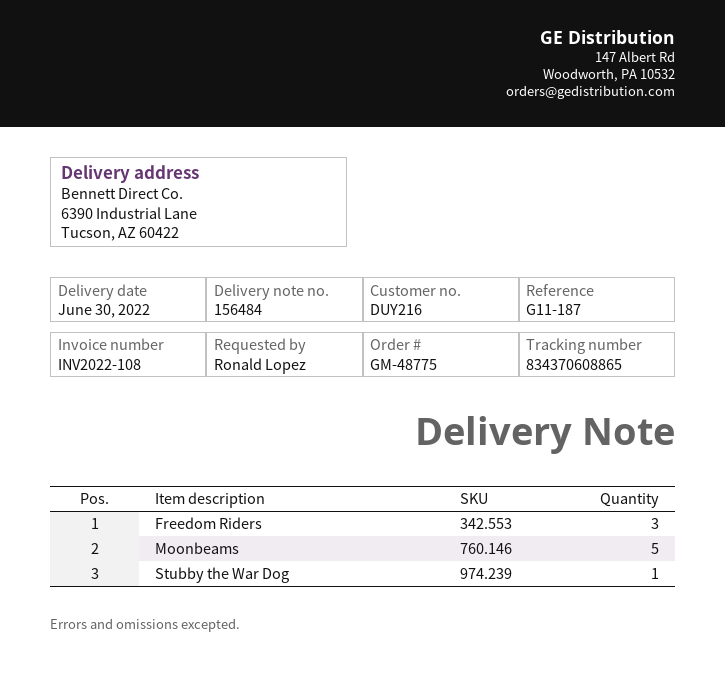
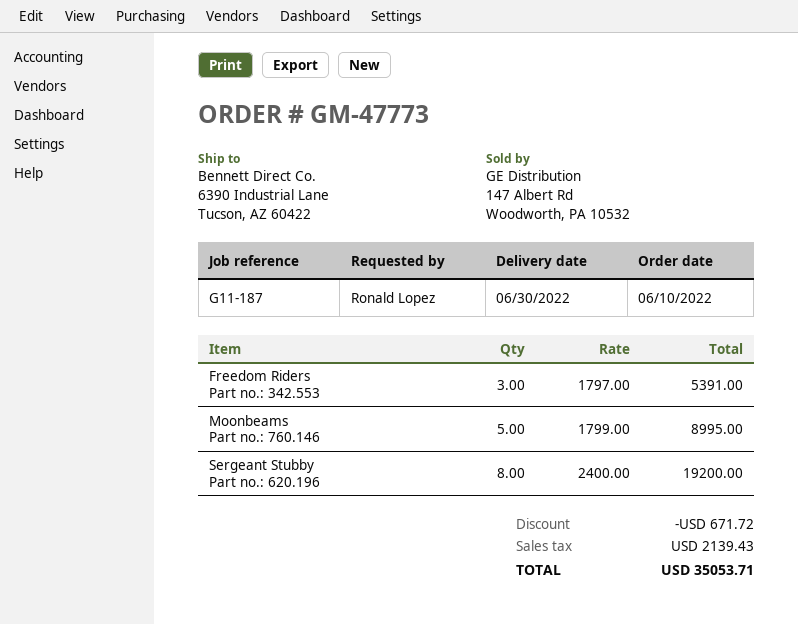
order number: GM-48775 -> GM-47773
Stubby the War Dog: 1 -> none
Sergeant Stubby: none -> 8

